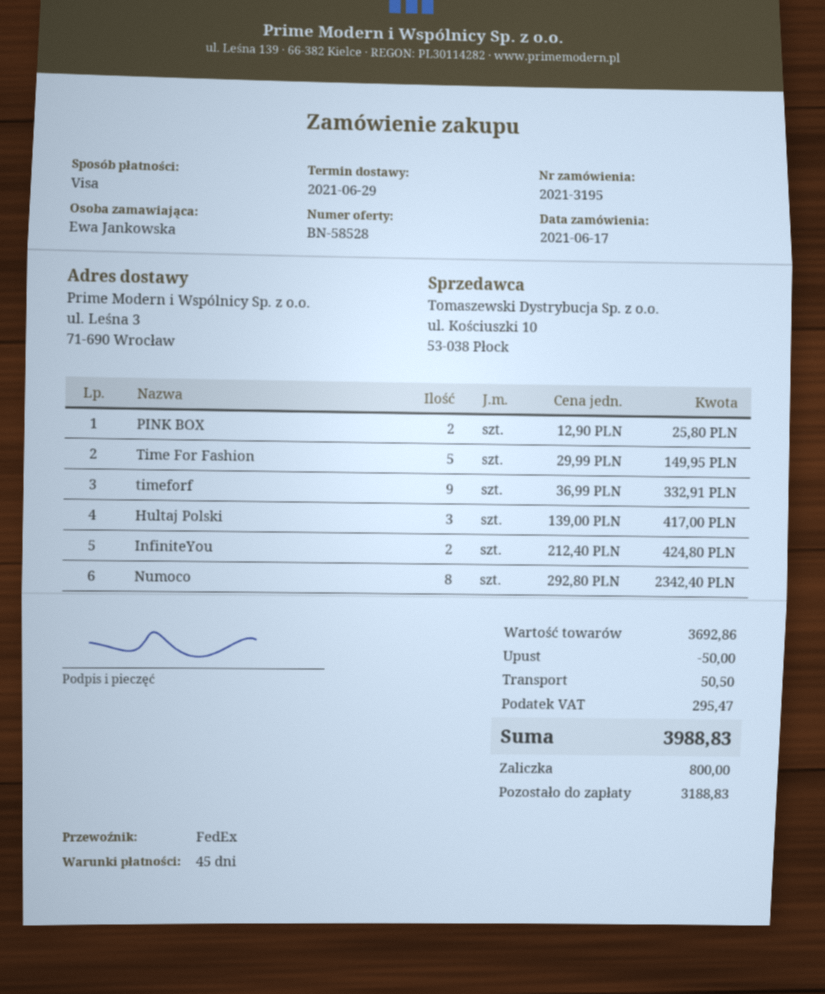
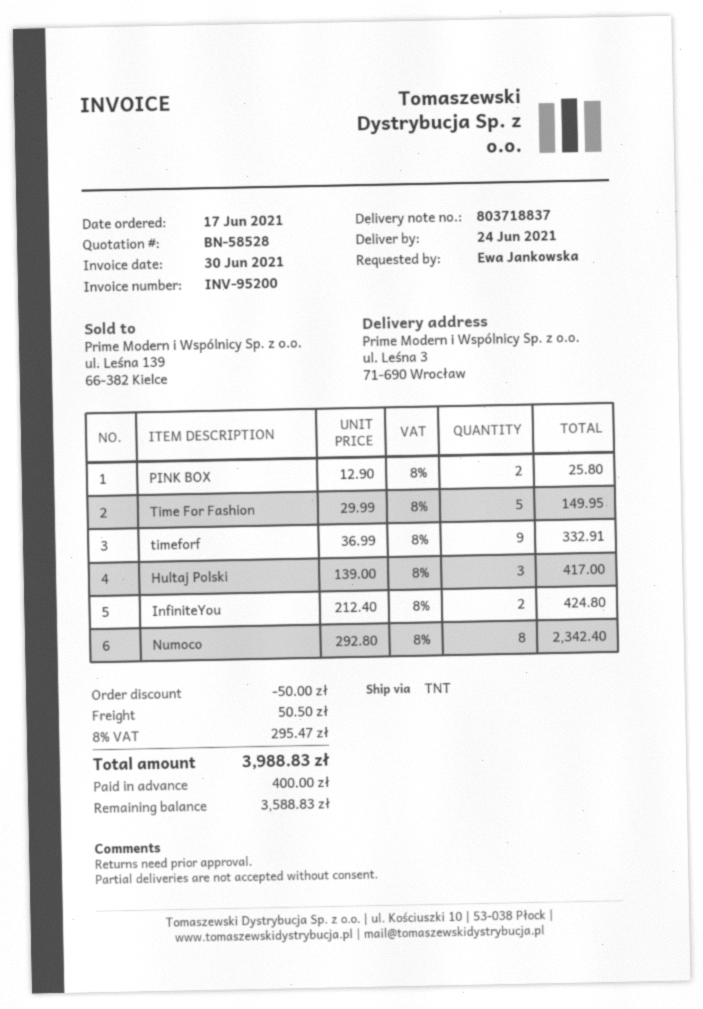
delivery date: 2021-06-29 -> 2021-06-24
shipping method: FedEx -> TNT
deposit: 800.00 -> 400.00
balance: 3188.83 -> 3588.83

